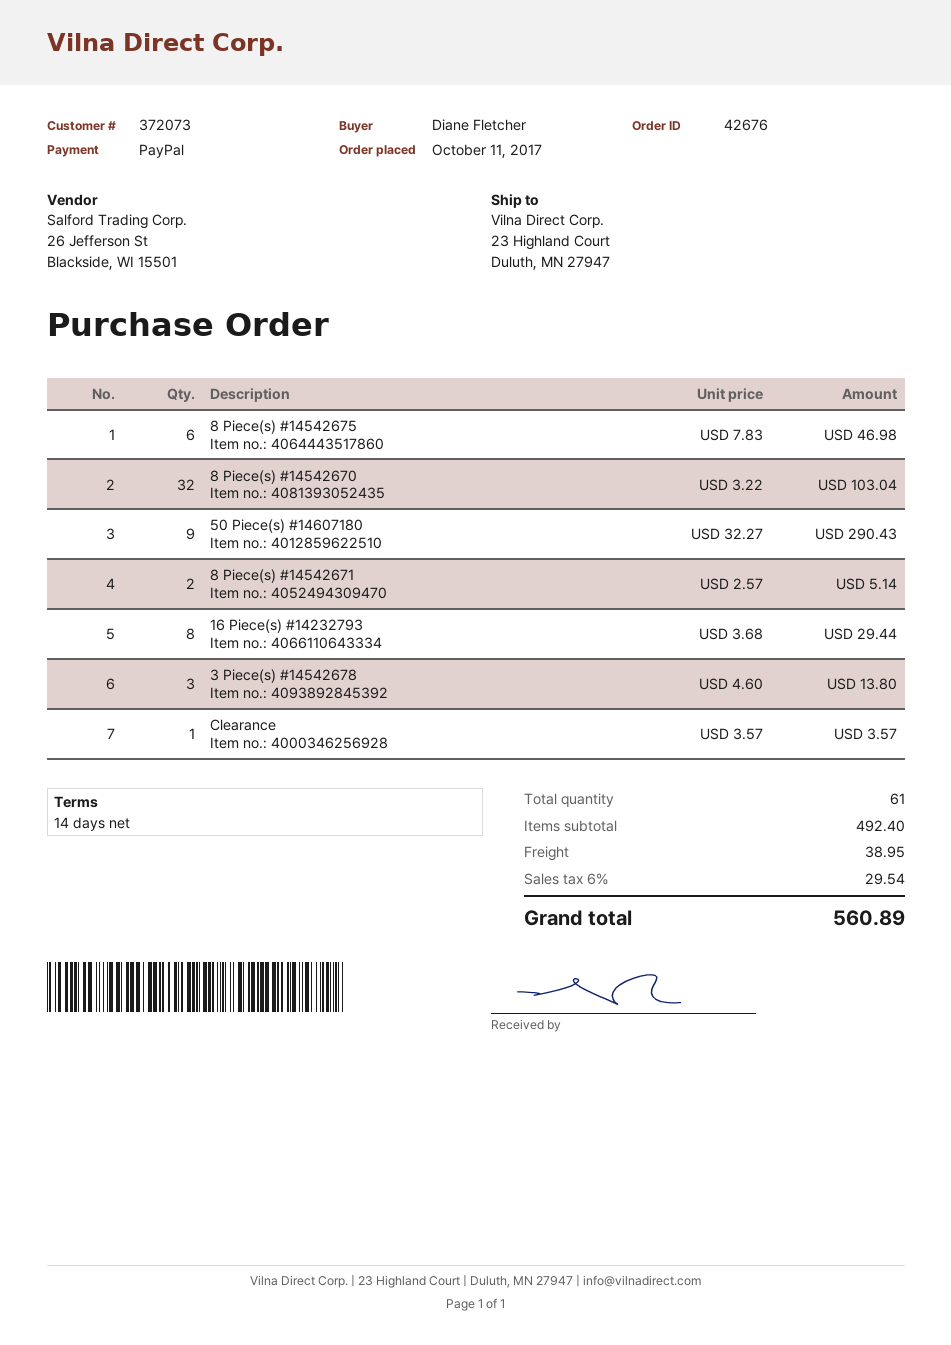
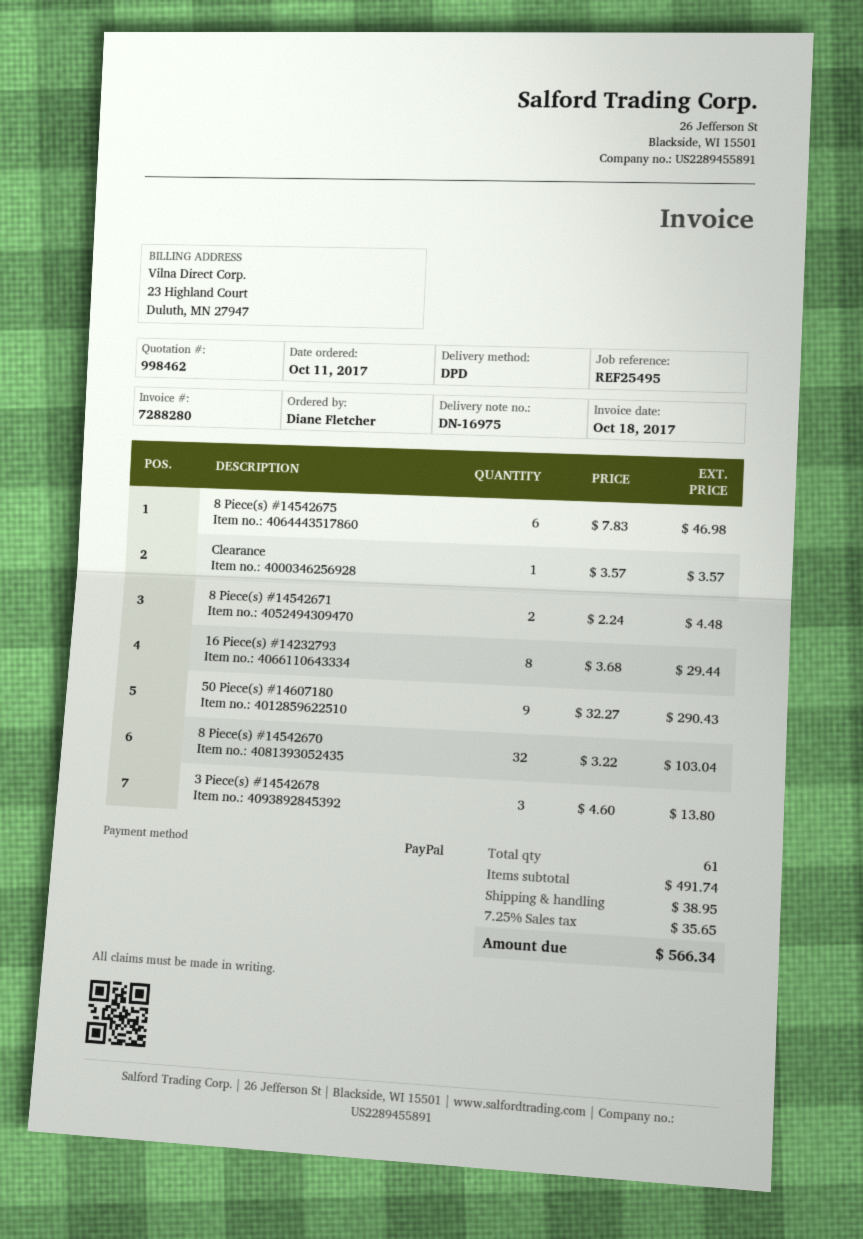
8 Piece(s) #14542671: 2 x 2.57 = 5.14 -> 2 x 2.24 = 4.48
subtotal: 492.40 -> 491.74
tax: 6% = 29.54 -> 7.25% = 35.65
total: 560.89 -> 566.34

